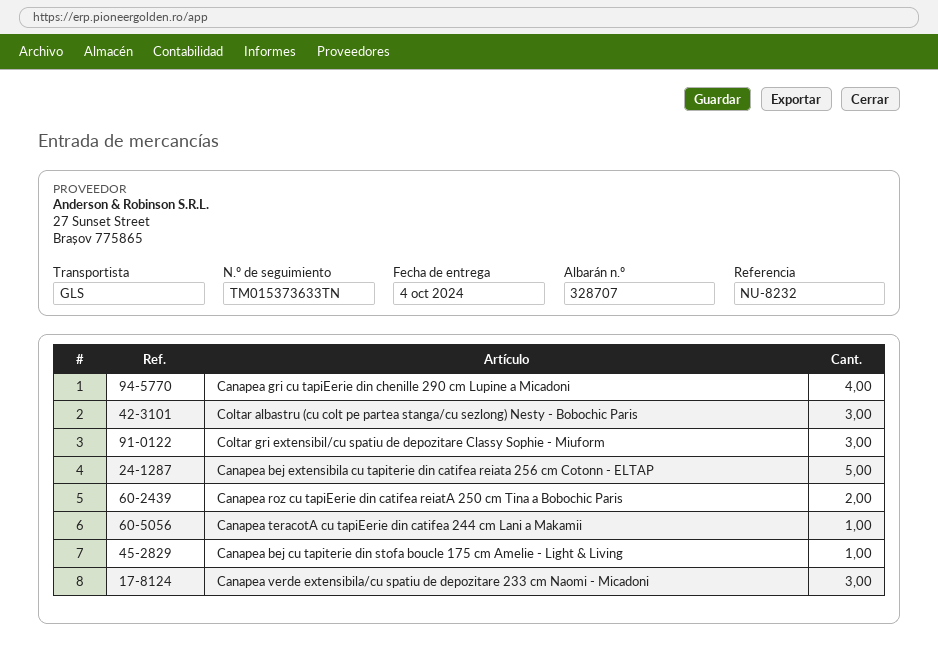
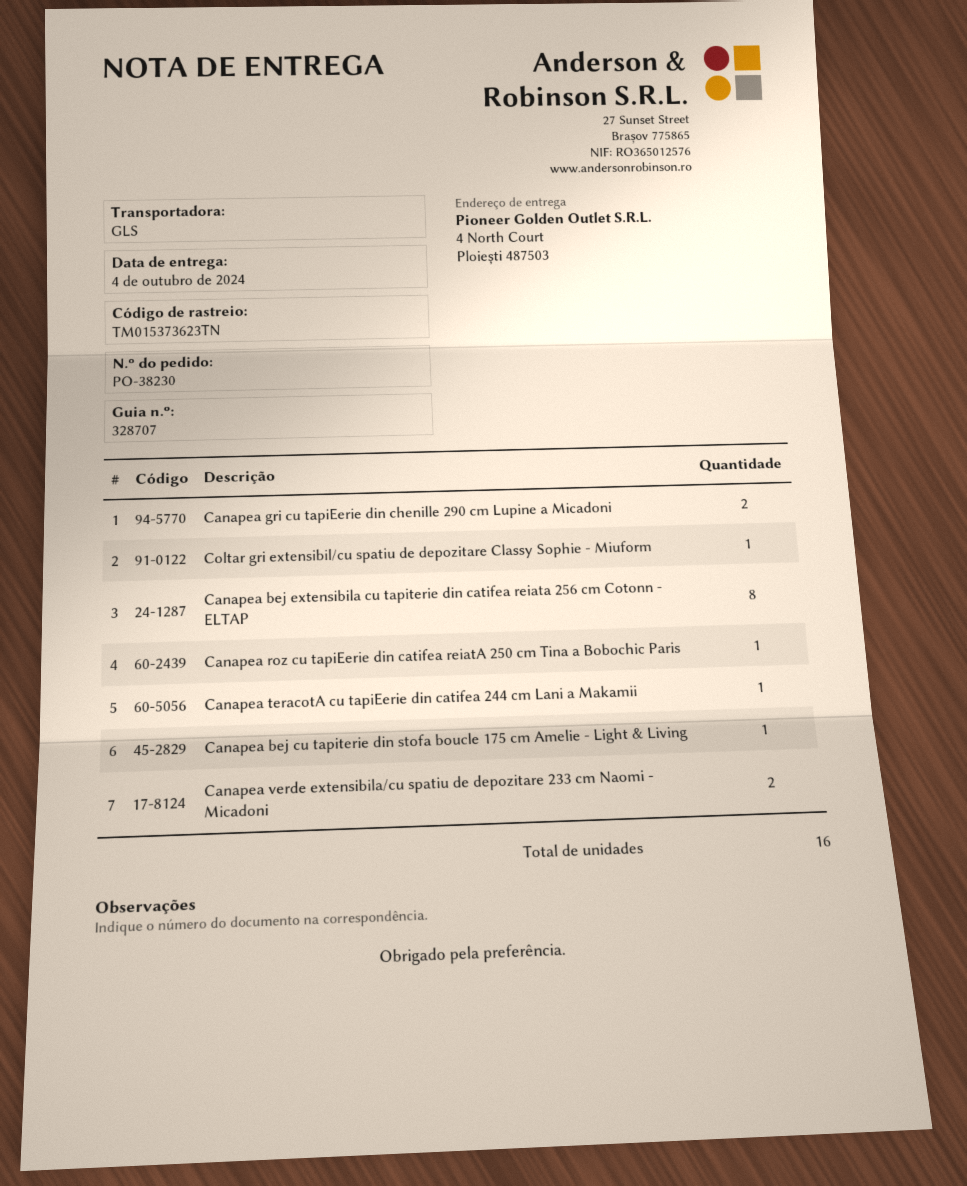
tracking number: TM015373633TN -> TM015373623TN
Canapea gri cu tapiEerie din chenille 290 cm Lupine a Micadoni: 4 -> 2
Coltar albastru (cu colt pe partea stanga/cu sezlong) Nesty - Bobochic Paris: 3 -> none
Coltar gri extensibil/cu spatiu de depozitare Classy Sophie - Miuform: 3 -> 1
Canapea bej extensibila cu tapiterie din catifea reiata 256 cm Cotonn - ELTAP: 5 -> 8
Canapea roz cu tapiEerie din catifea reiatA 250 cm Tina a Bobochic Paris: 2 -> 1
Canapea verde extensibila/cu spatiu de depozitare 233 cm Naomi - Micadoni: 3 -> 2

